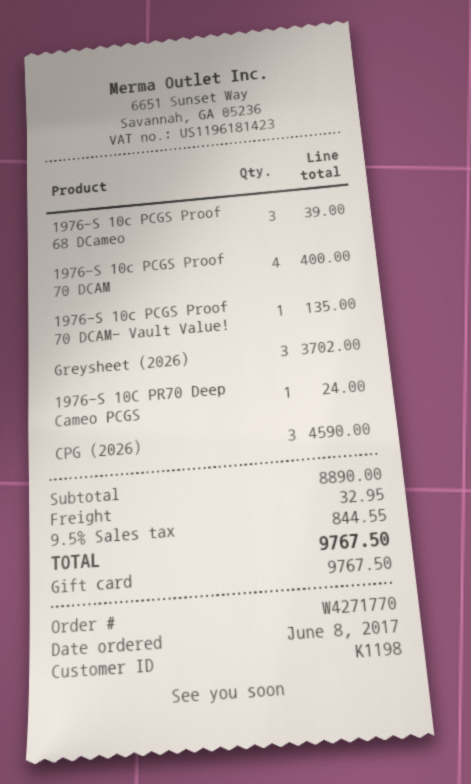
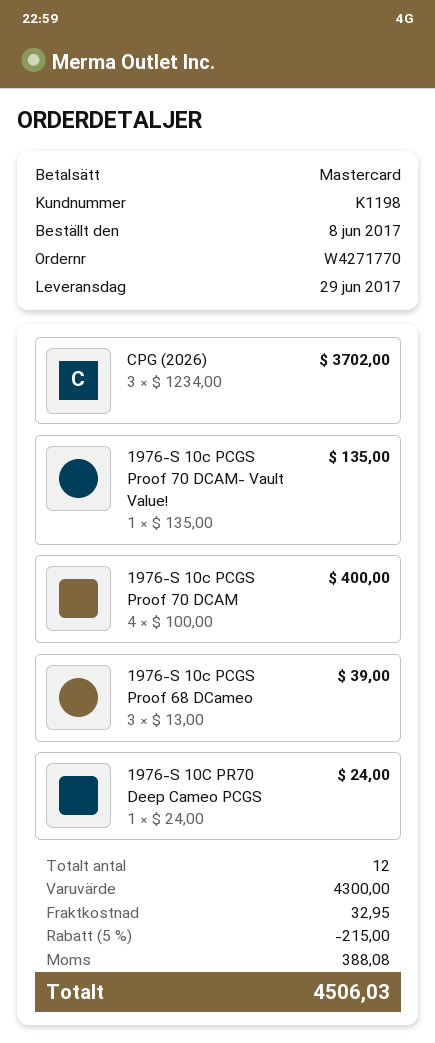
payment method: gift card -> Mastercard
Greysheet (2026): 3 for 3702.00 -> none
CPG (2026): 3 for 4590.00 -> 3 for 3702.00
subtotal: 8890.00 -> 4300.00
discount: none -> 5% = 215.00
tax: 844.55 -> 388.08
total: 9767.50 -> 4506.03

